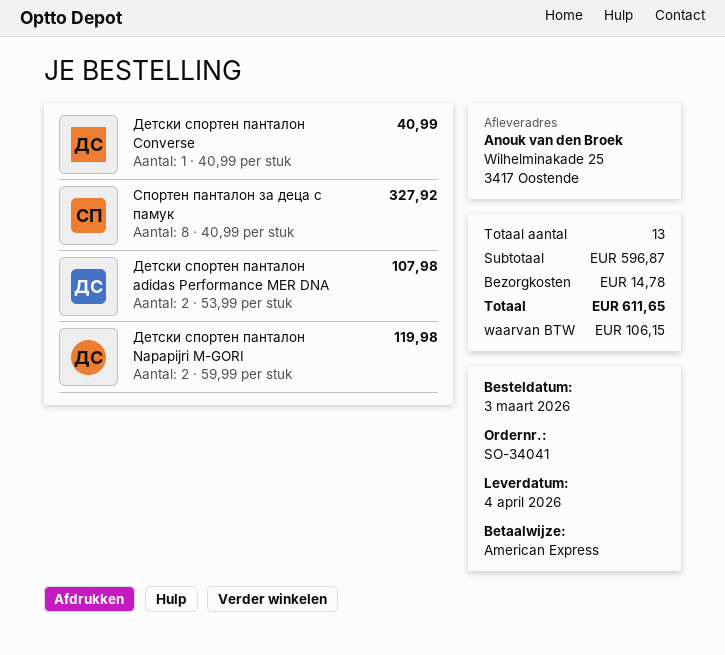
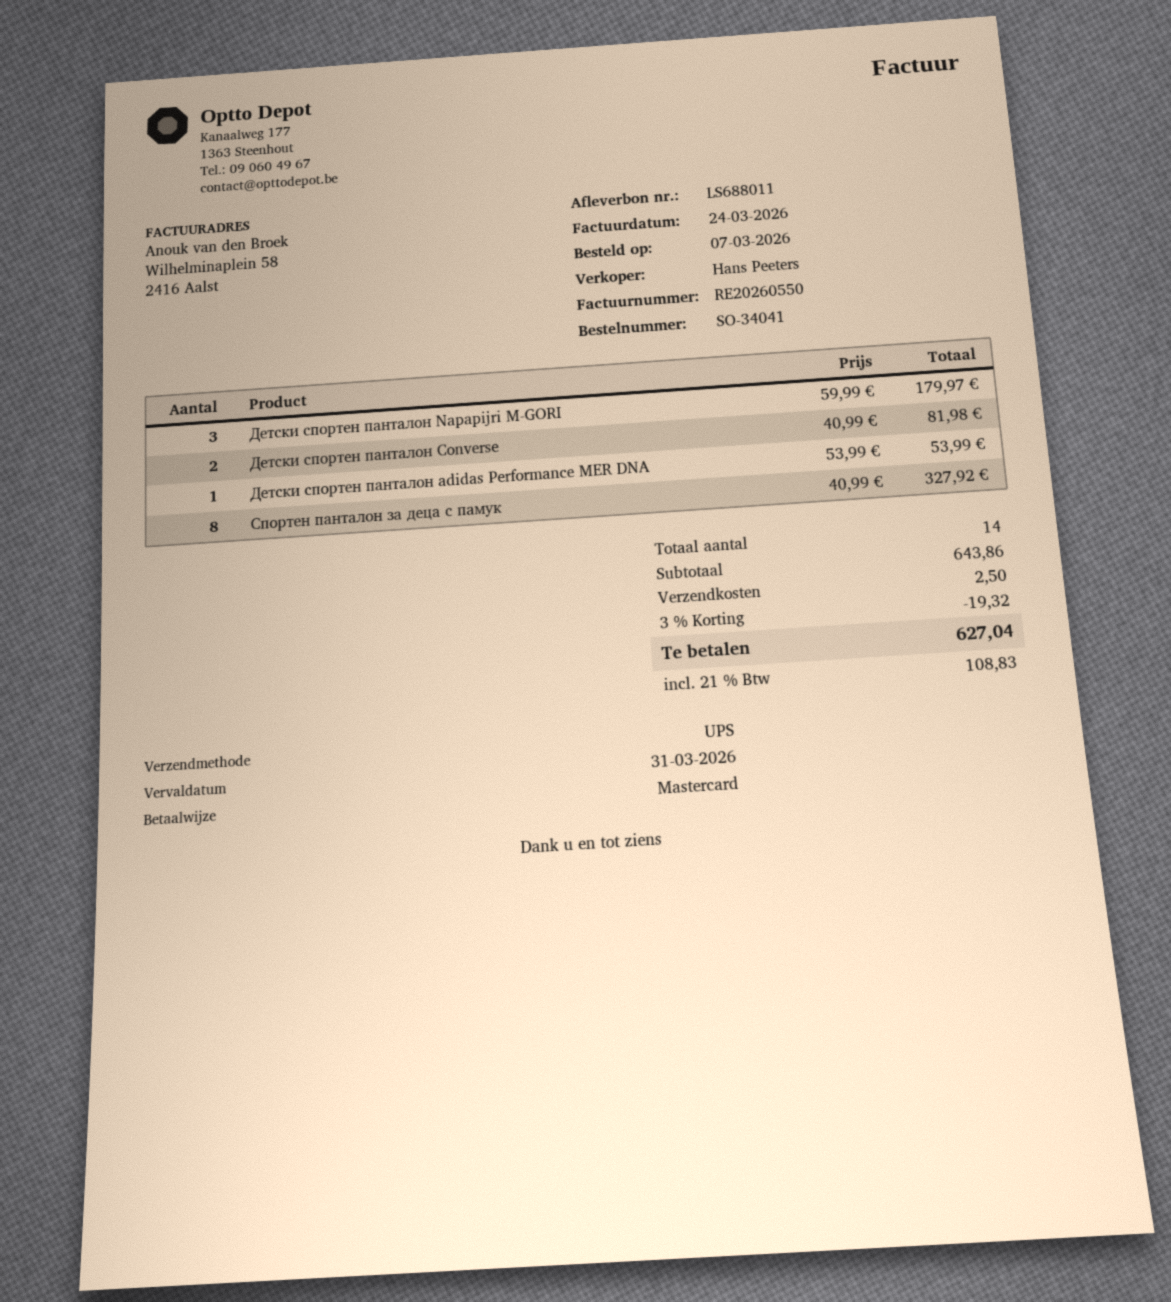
order date: 2026-03-03 -> 2026-03-07
payment method: American Express -> Mastercard
Детски спортен панталон Converse: 1 x 40.99 = 40.99 -> 2 x 40.99 = 81.98
Детски спортен панталон adidas Performance MER DNA: 2 x 53.99 = 107.98 -> 1 x 53.99 = 53.99
Детски спортен панталон Napapijri M-GORI: 2 x 59.99 = 119.98 -> 3 x 59.99 = 179.97
total quantity: 13 -> 14
subtotal: 596.87 -> 643.86
discount: none -> 3% = 19.32
shipping: 14.78 -> 2.50
tax: 106.15 -> 108.83
total: 611.65 -> 627.04

